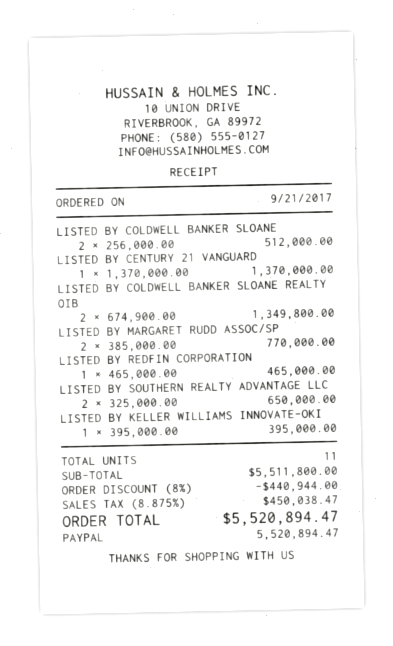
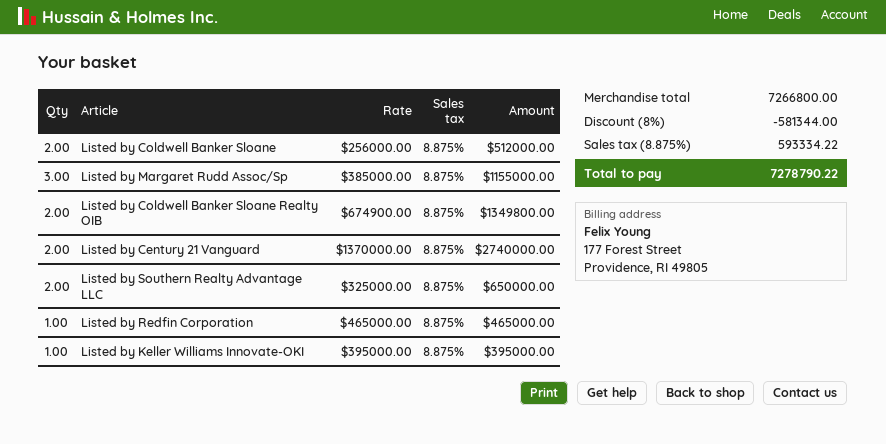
LISTED BY CENTURY 21 VANGUARD: 1 x 1370000.00 = 1370000.00 -> 2 x 1370000.00 = 2740000.00
LISTED BY MARGARET RUDD ASSOC/SP: 2 x 385000.00 = 770000.00 -> 3 x 385000.00 = 1155000.00
subtotal: 5511800.00 -> 7266800.00
discount: 8% = 440944.00 -> 8% = 581344.00
tax: 8.875% = 450038.47 -> 8.875% = 593334.22
total: 5520894.47 -> 7278790.22

